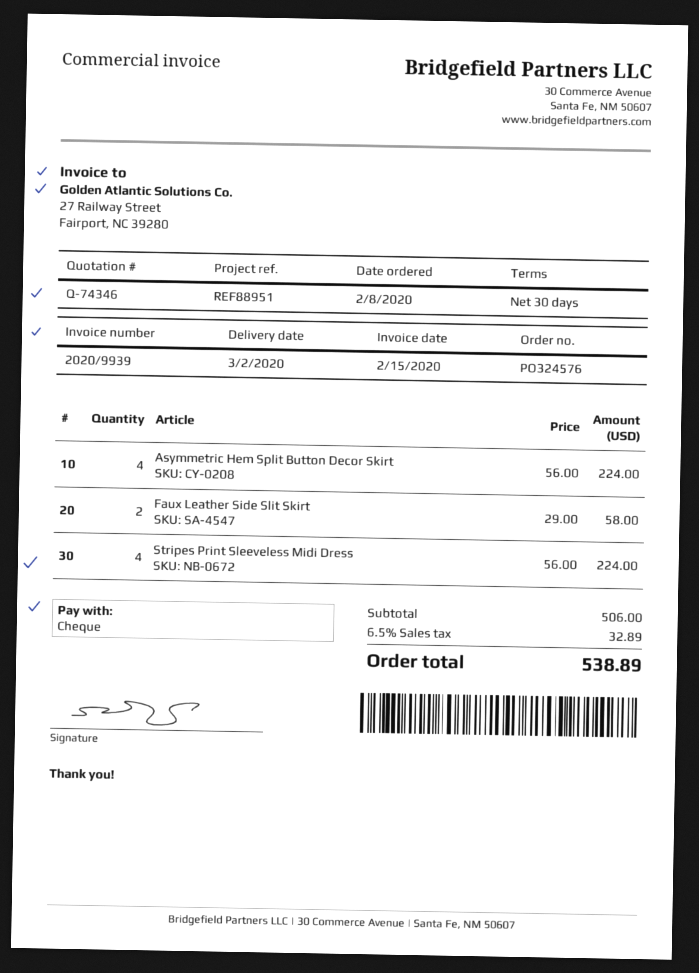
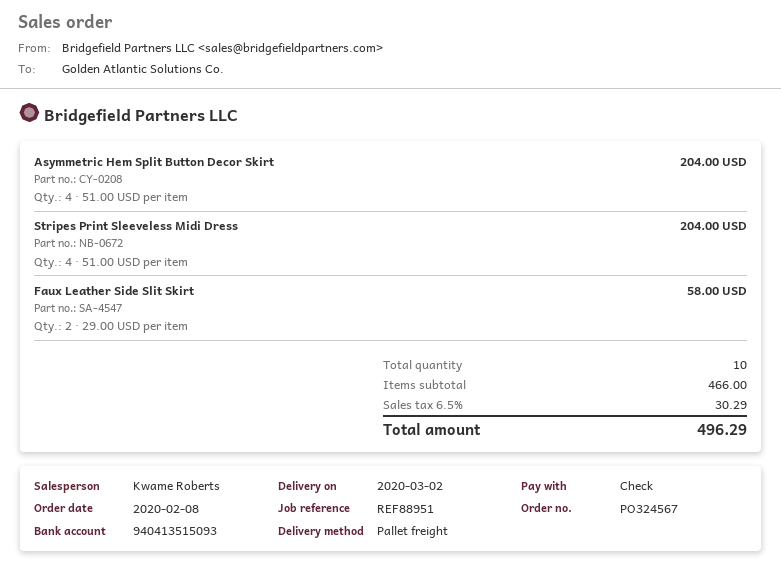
order number: PO324576 -> PO324567
Asymmetric Hem Split Button Decor Skirt: 4 x 56.00 = 224.00 -> 4 x 51.00 = 204.00
Stripes Print Sleeveless Midi Dress: 4 x 56.00 = 224.00 -> 4 x 51.00 = 204.00
subtotal: 506.00 -> 466.00
tax: 6.5% = 32.89 -> 6.5% = 30.29
total: 538.89 -> 496.29

